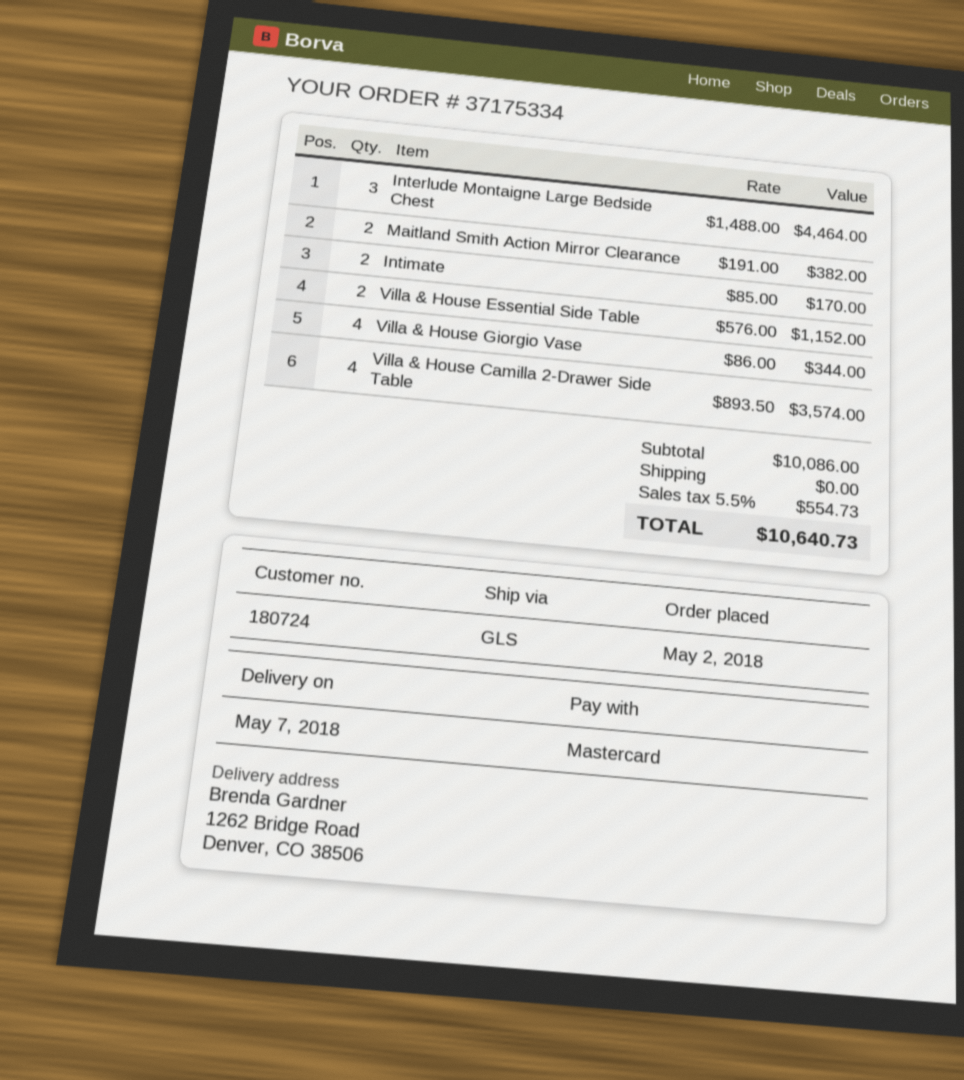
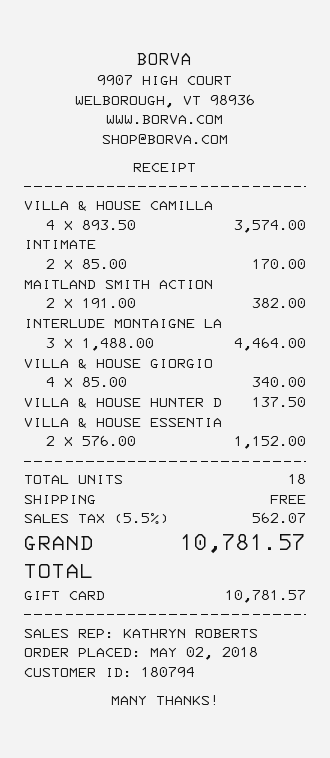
customer number: 180724 -> 180794
payment method: Mastercard -> gift card
Villa & House Giorgio Vase: 4 x 86.00 = 344.00 -> 4 x 85.00 = 340.00
VILLA & HOUSE HUNTER D: none -> 1 x 137.50 = 137.50
tax: 5.5% = 554.73 -> 5.5% = 562.07
total: 10640.73 -> 10781.57

